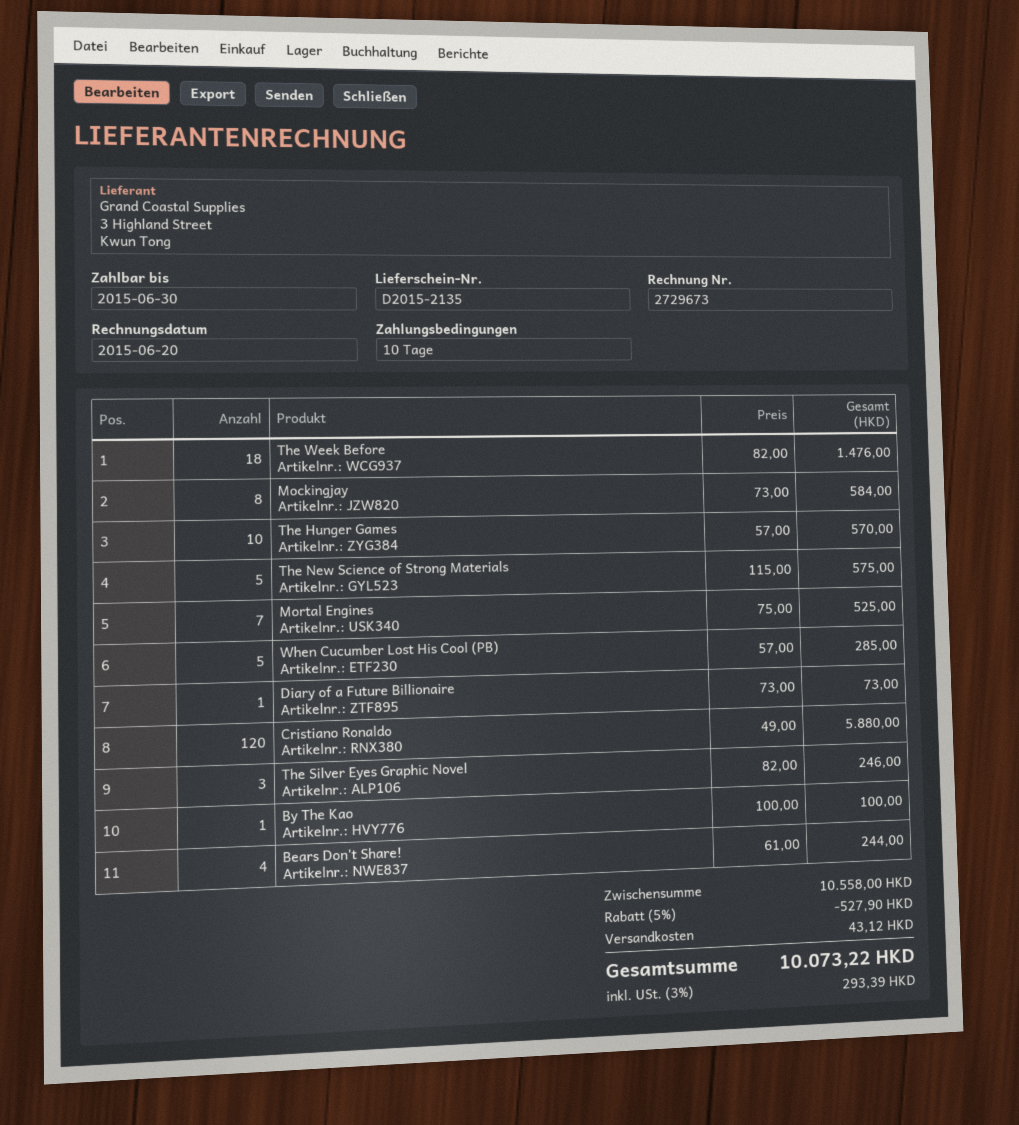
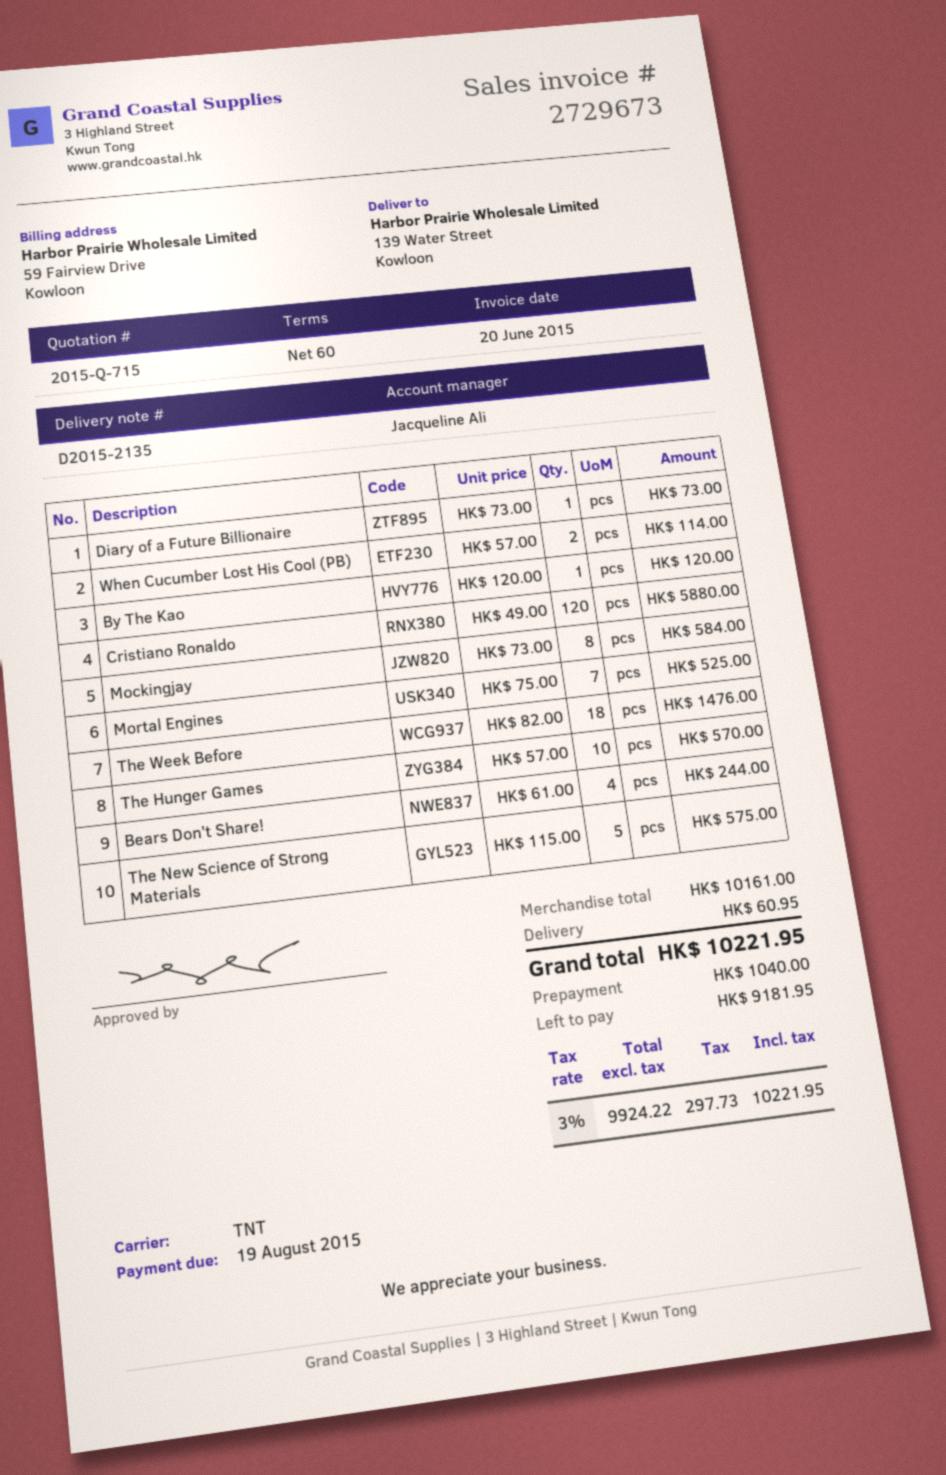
payment terms: 10 days -> 60 days
due date: 2015-06-30 -> 2015-08-19
When Cucumber Lost His Cool (PB): 5 x 57.00 = 285.00 -> 2 x 57.00 = 114.00
The Silver Eyes Graphic Novel: 3 x 82.00 = 246.00 -> none
By The Kao: 1 x 100.00 = 100.00 -> 1 x 120.00 = 120.00
subtotal: 10558.00 -> 10161.00
discount: 5% = 527.90 -> none
shipping: 43.12 -> 60.95
tax: 3% = 293.39 -> 3% = 297.73
total: 10073.22 -> 10221.95

